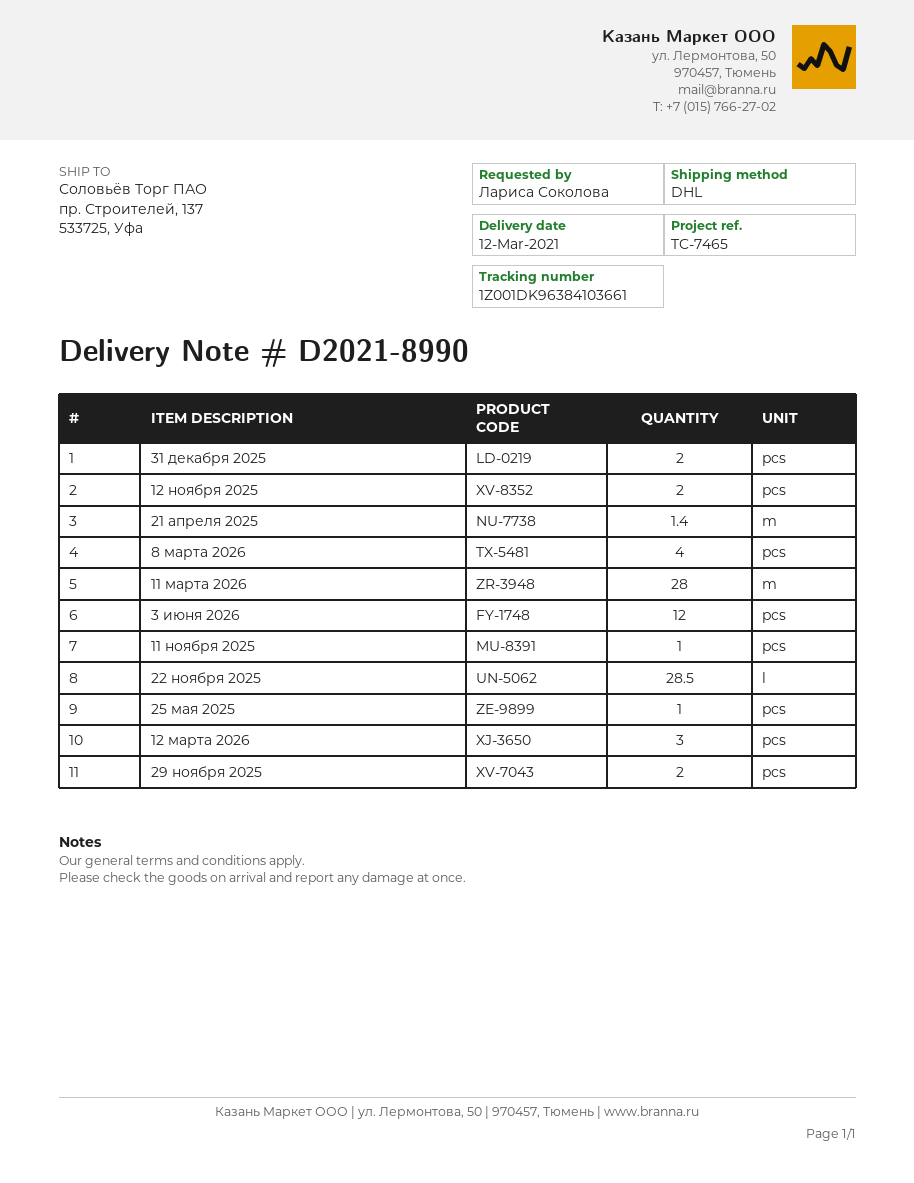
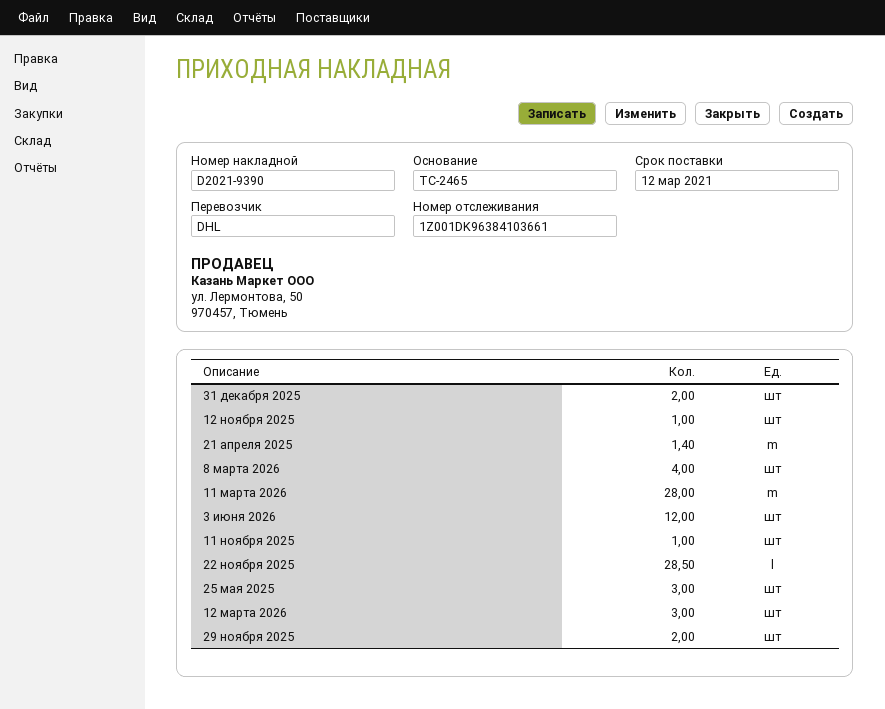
delivery note number: D2021-8990 -> D2021-9390
reference: TC-7465 -> TC-2465
12 ноября 2025: 2 -> 1
25 мая 2025: 1 -> 3

